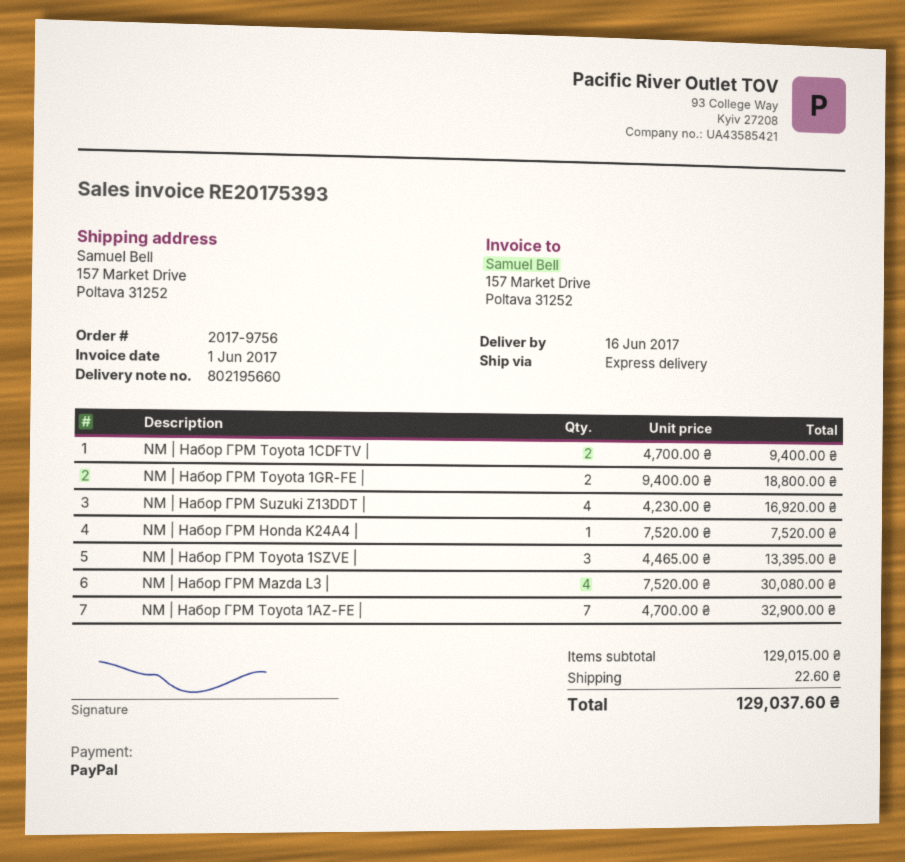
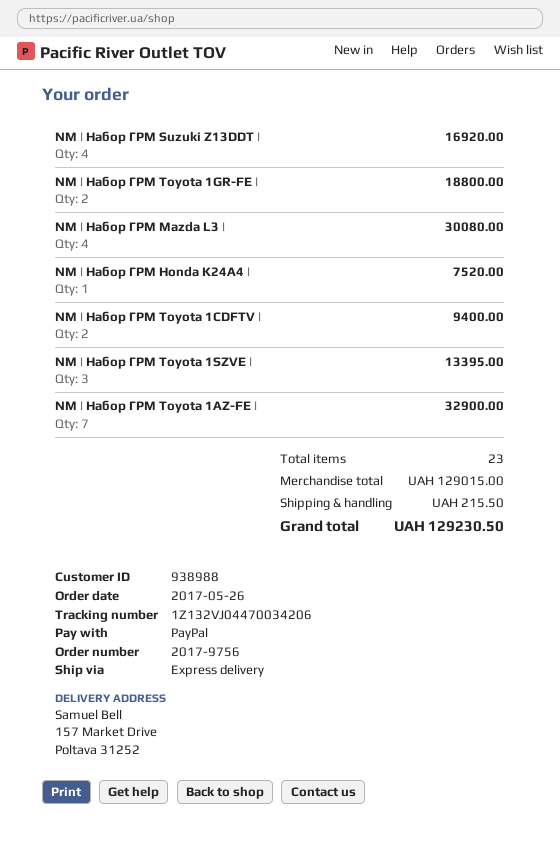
shipping: 22.60 -> 215.50
total: 129037.60 -> 129230.50

